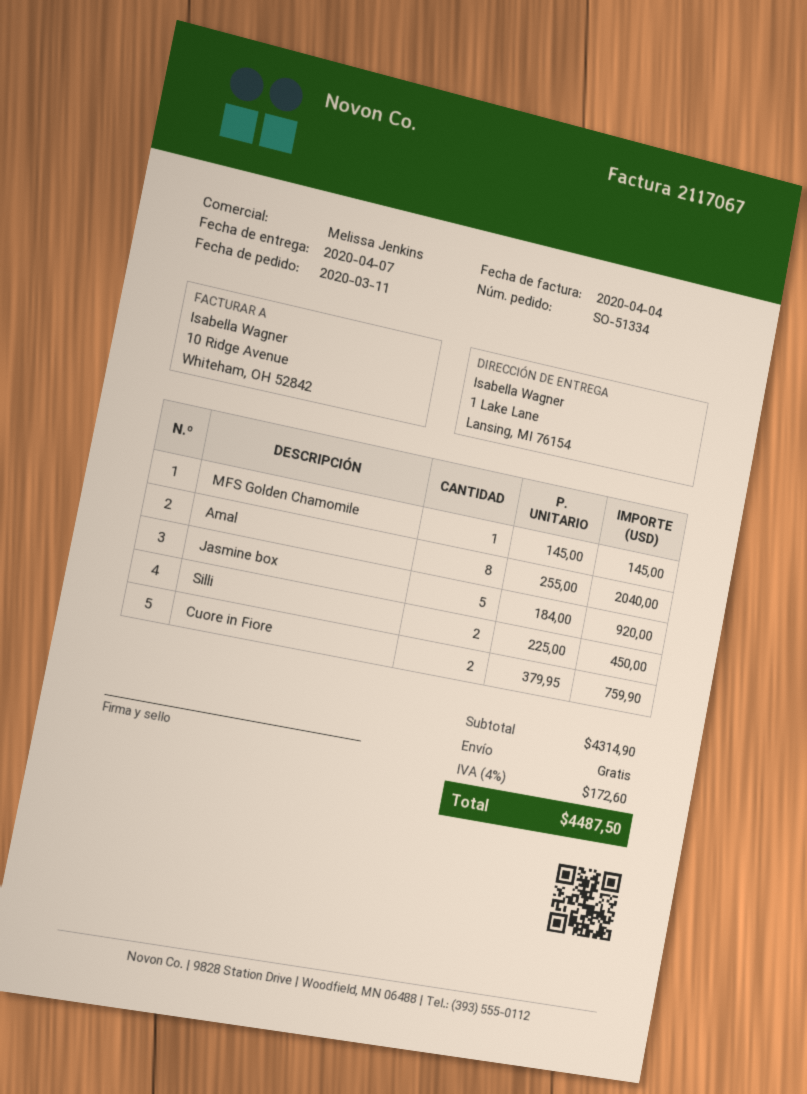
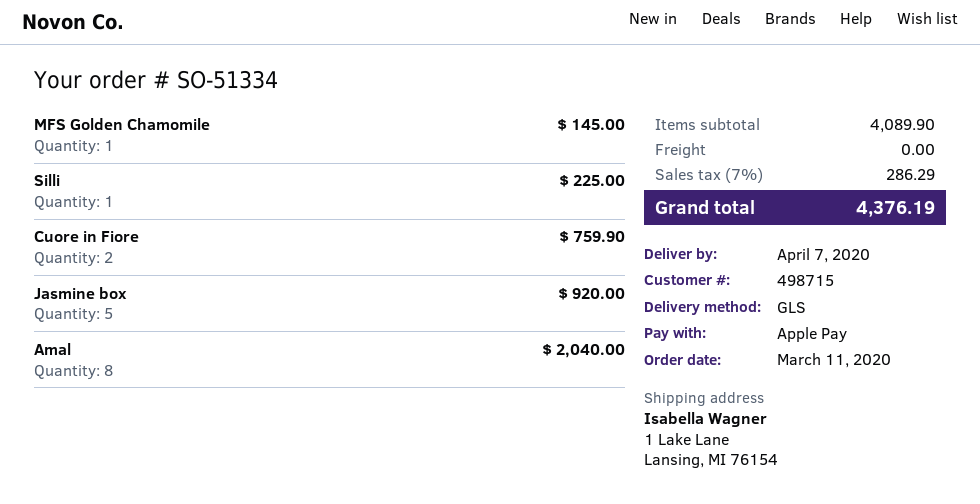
Silli: 2 for 450.00 -> 1 for 225.00
subtotal: 4314.90 -> 4089.90
tax: 4% = 172.60 -> 7% = 286.29
total: 4487.50 -> 4376.19

